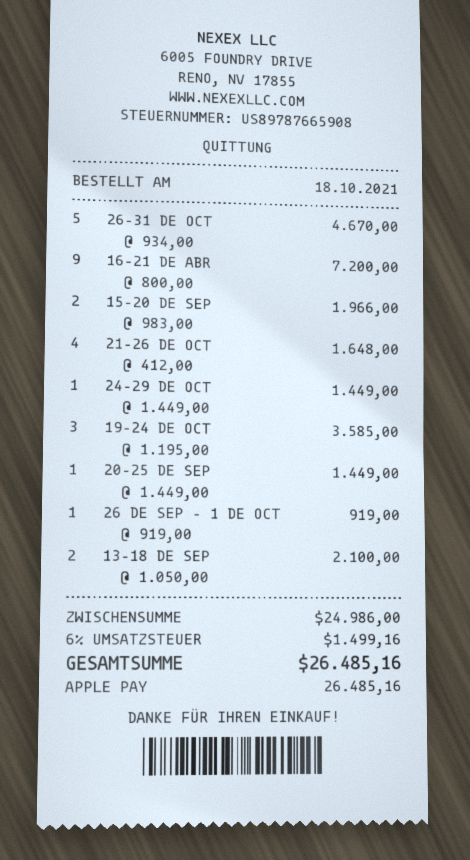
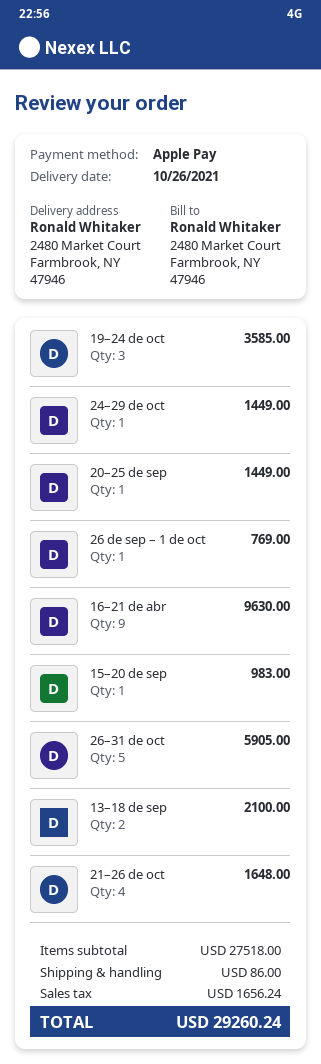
26–31 DE OCT: 5 for 4670.00 -> 5 for 5905.00
16–21 DE ABR: 9 for 7200.00 -> 9 for 9630.00
15–20 DE SEP: 2 for 1966.00 -> 1 for 983.00
26 DE SEP – 1 DE OCT: 1 for 919.00 -> 1 for 769.00
subtotal: 24986.00 -> 27518.00
shipping: none -> 86.00
tax: 1499.16 -> 1656.24
total: 26485.16 -> 29260.24

